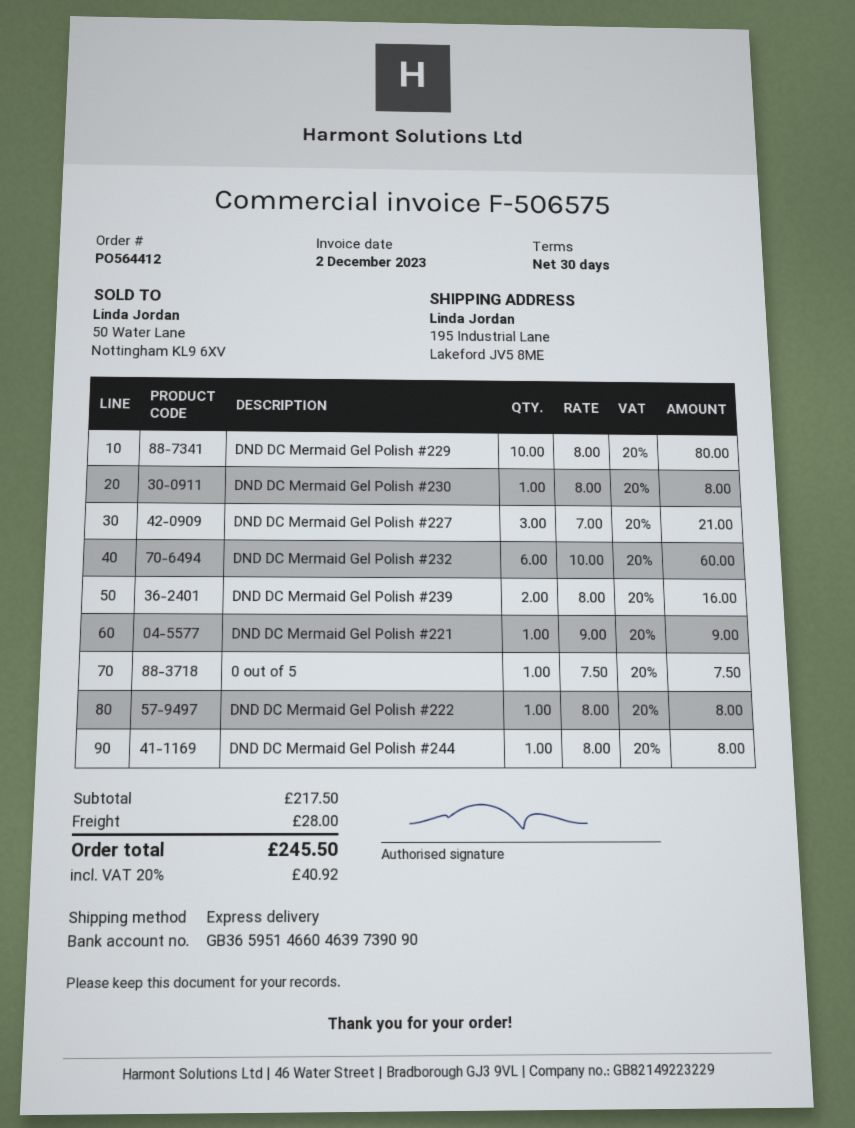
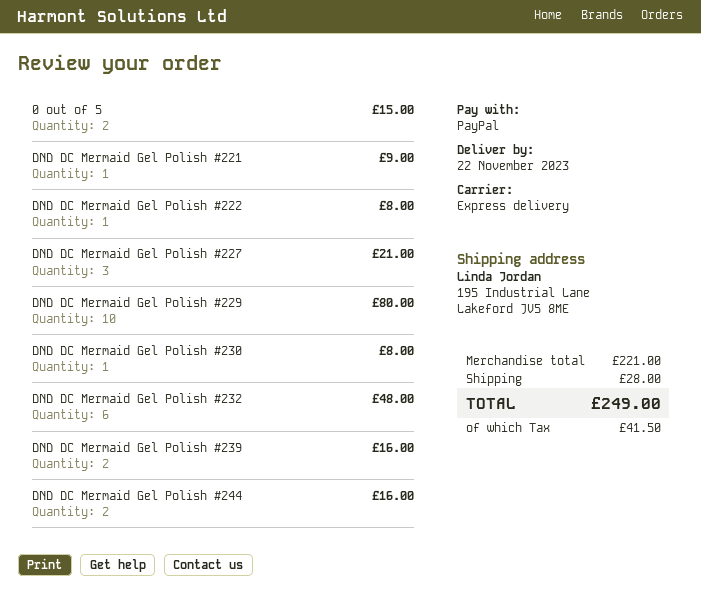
DND DC Mermaid Gel Polish #232: 6 for 60.00 -> 6 for 48.00
0 out of 5: 1 for 7.50 -> 2 for 15.00
DND DC Mermaid Gel Polish #244: 1 for 8.00 -> 2 for 16.00
subtotal: 217.50 -> 221.00
tax: 40.92 -> 41.50
total: 245.50 -> 249.00

